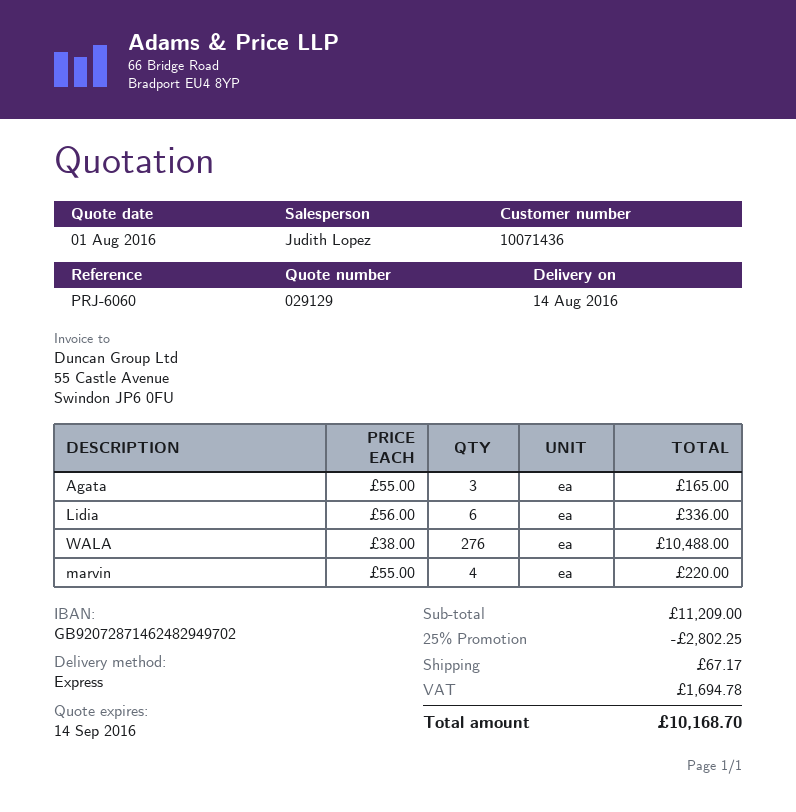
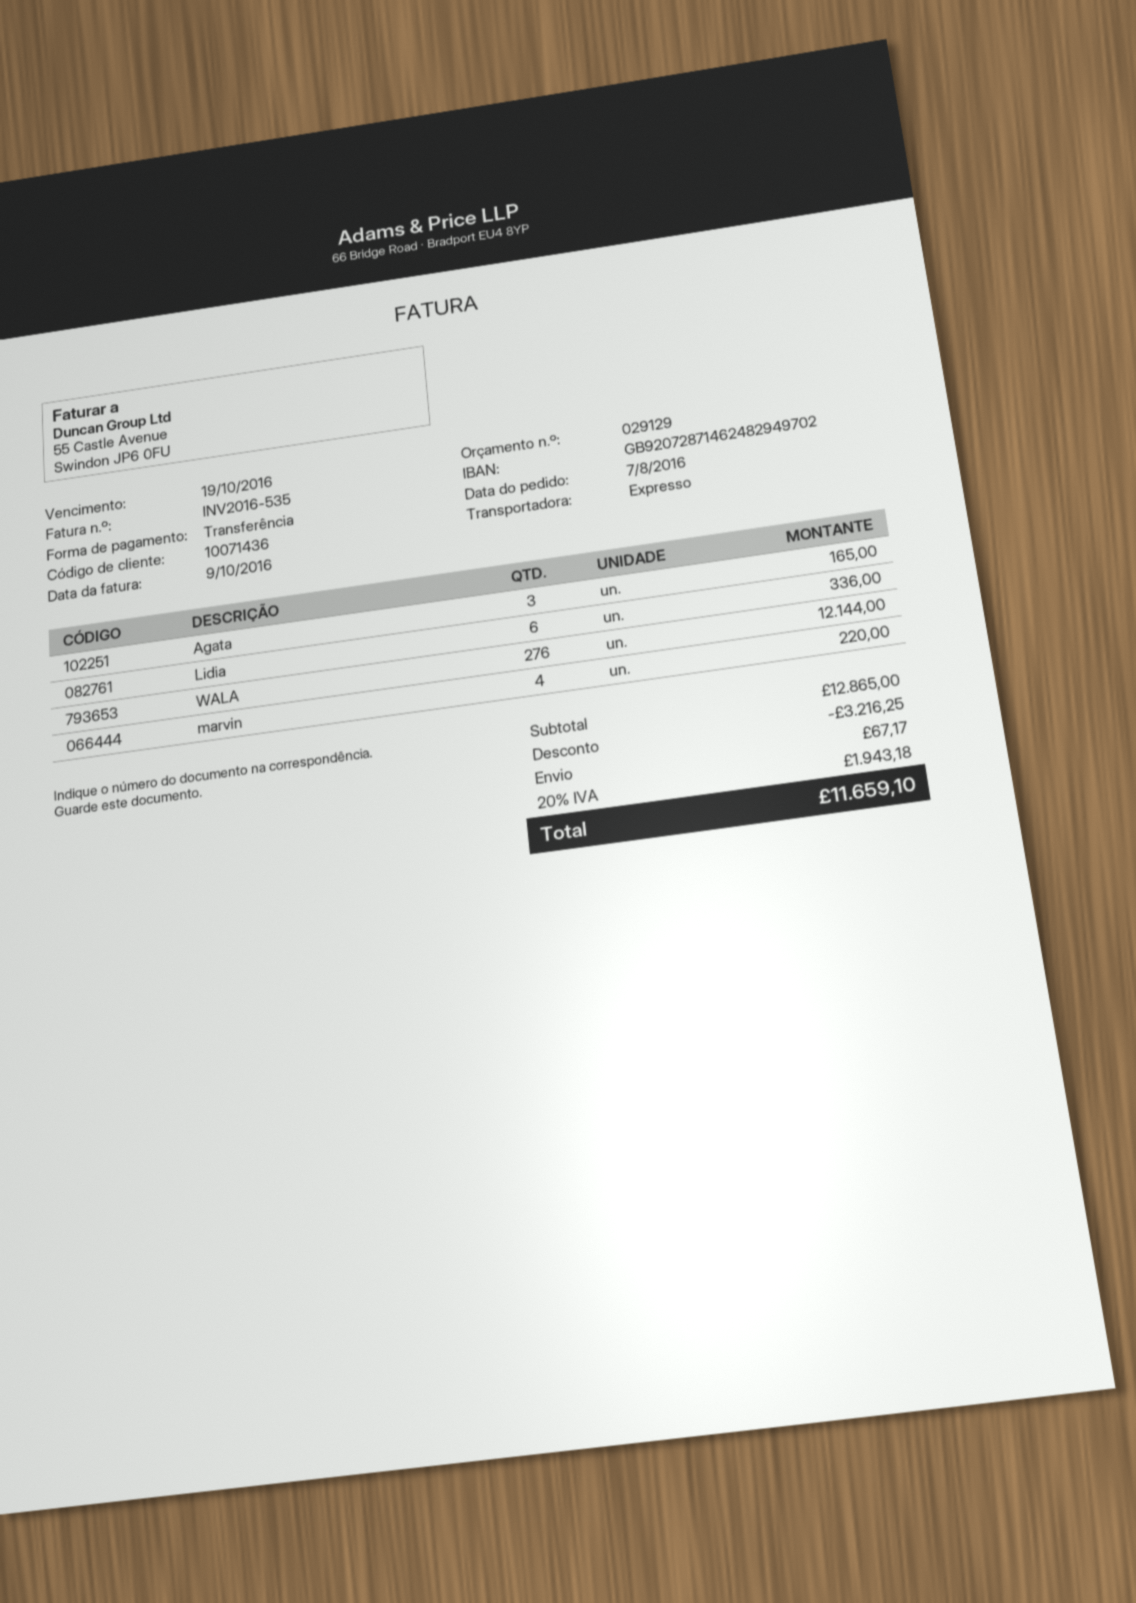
WALA: 276 for 10488.00 -> 276 for 12144.00
subtotal: 11209.00 -> 12865.00
discount: 2802.25 -> 3216.25
tax: 1694.78 -> 1943.18
total: 10168.70 -> 11659.10

